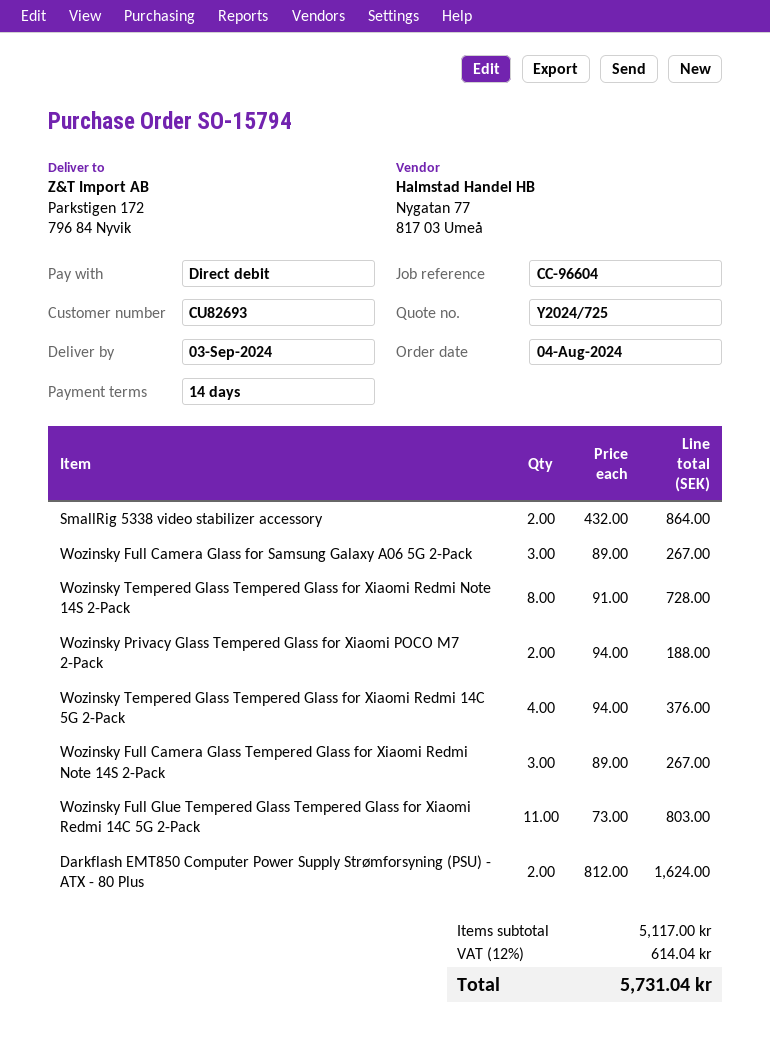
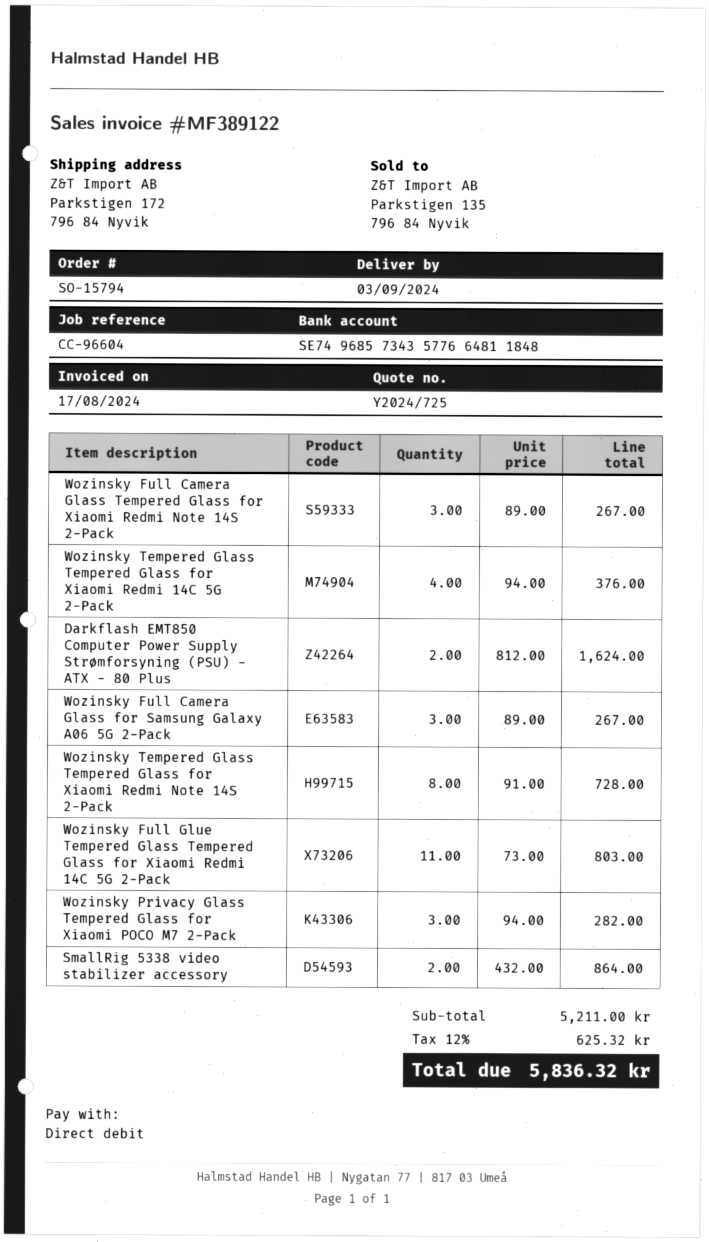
Wozinsky Privacy Glass Tempered Glass for Xiaomi POCO M7 2-Pack: 2 x 94.00 = 188.00 -> 3 x 94.00 = 282.00
subtotal: 5117.00 -> 5211.00
tax: 12% = 614.04 -> 12% = 625.32
total: 5731.04 -> 5836.32

